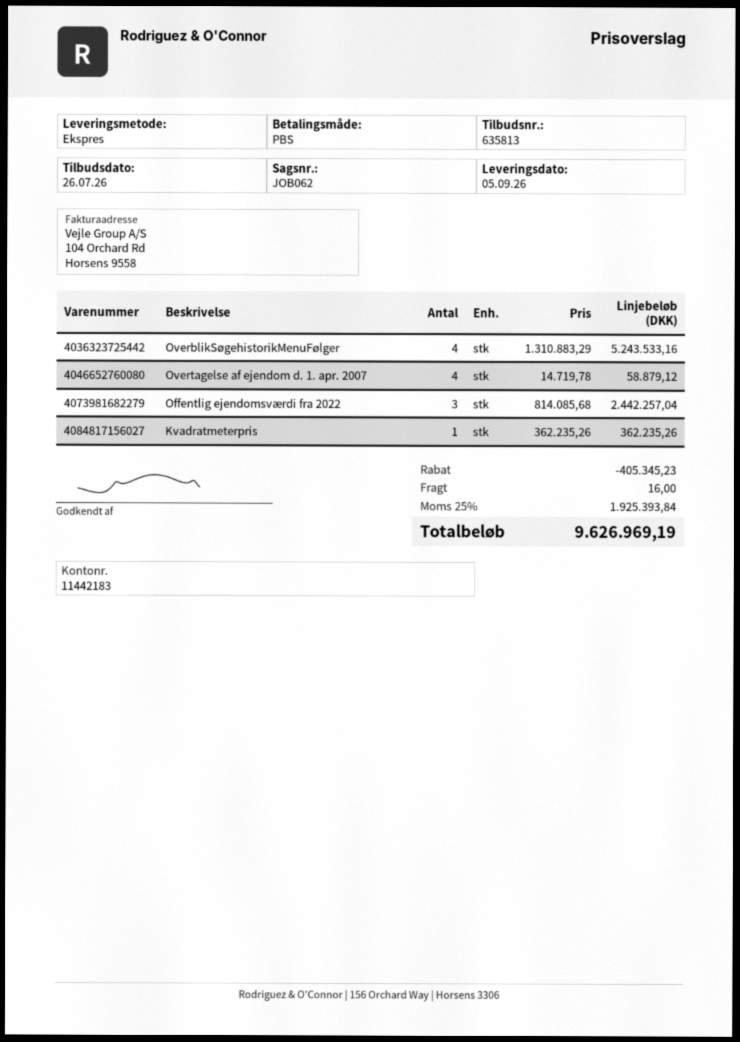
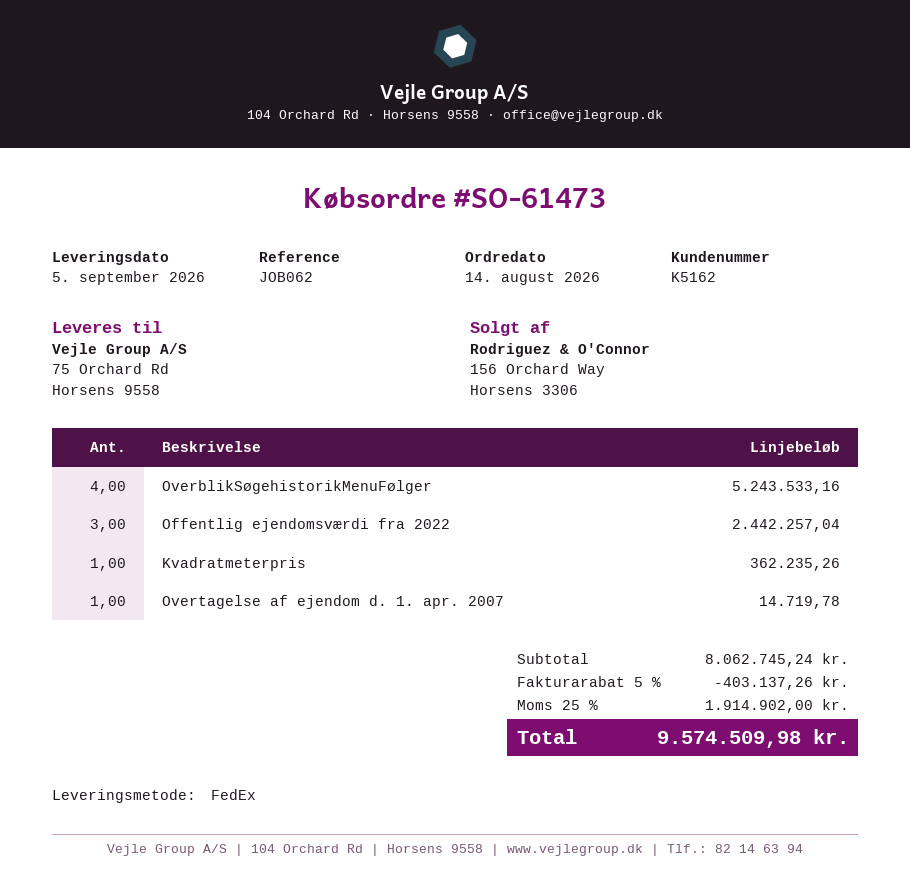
shipping method: express -> FedEx
Overtagelse af ejendom d. 1. apr. 2007: 4 for 58879.12 -> 1 for 14719.78
discount: 405345.23 -> 403137.26
shipping: 16.00 -> none
tax: 25% = 1925393.84 -> 25% = 1914902.00
total: 9626969.19 -> 9574509.98

